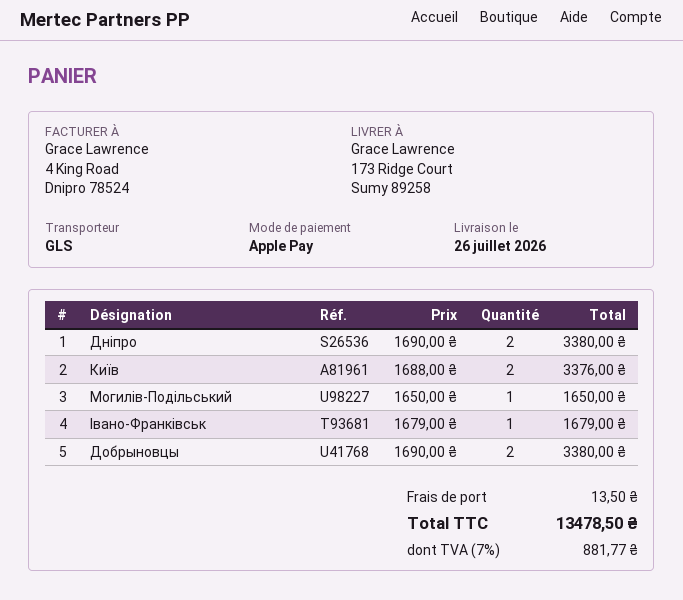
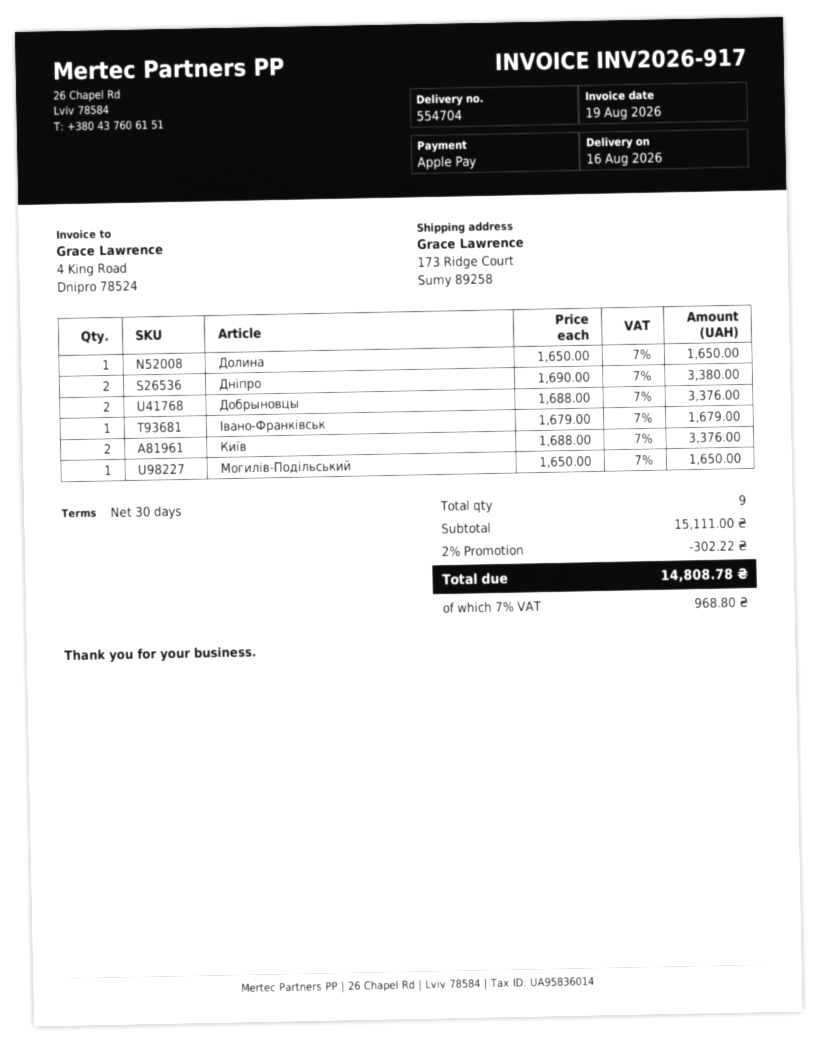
delivery date: 2026-07-26 -> 2026-08-16
Добрыновцы: 2 x 1690.00 = 3380.00 -> 2 x 1688.00 = 3376.00
Долина: none -> 1 x 1650.00 = 1650.00
discount: none -> 2% = 302.22
shipping: 13.50 -> none
tax: 7% = 881.77 -> 7% = 968.80
total: 13478.50 -> 14808.78

